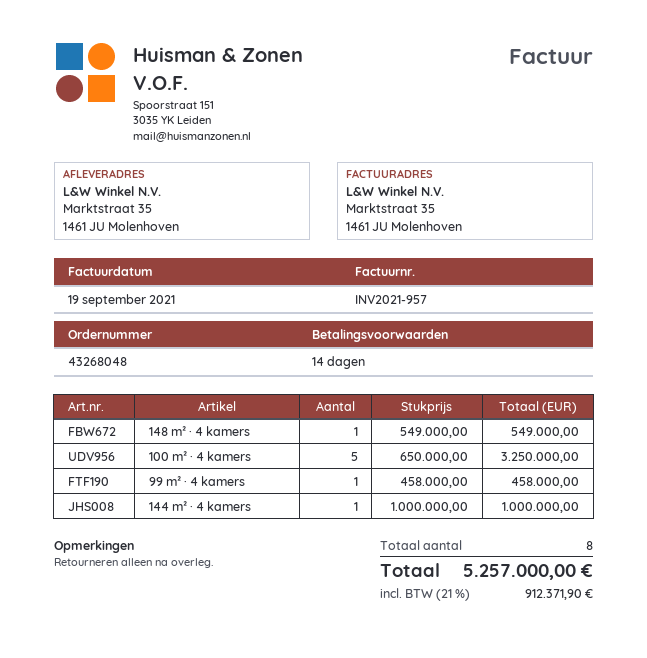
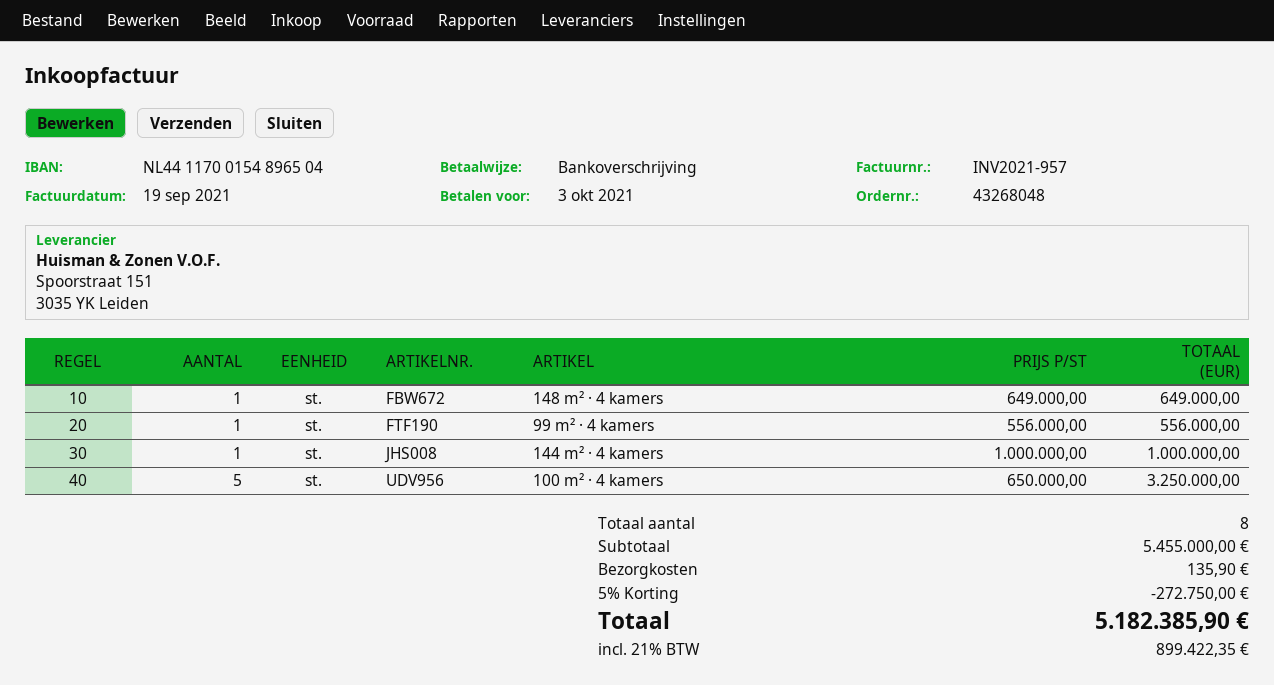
148 m² · 4 kamers: 1 x 549000.00 = 549000.00 -> 1 x 649000.00 = 649000.00
99 m² · 4 kamers: 1 x 458000.00 = 458000.00 -> 1 x 556000.00 = 556000.00
discount: none -> 5% = 272750.00
shipping: none -> 135.90
tax: 21% = 912371.90 -> 21% = 899422.35
total: 5257000.00 -> 5182385.90

